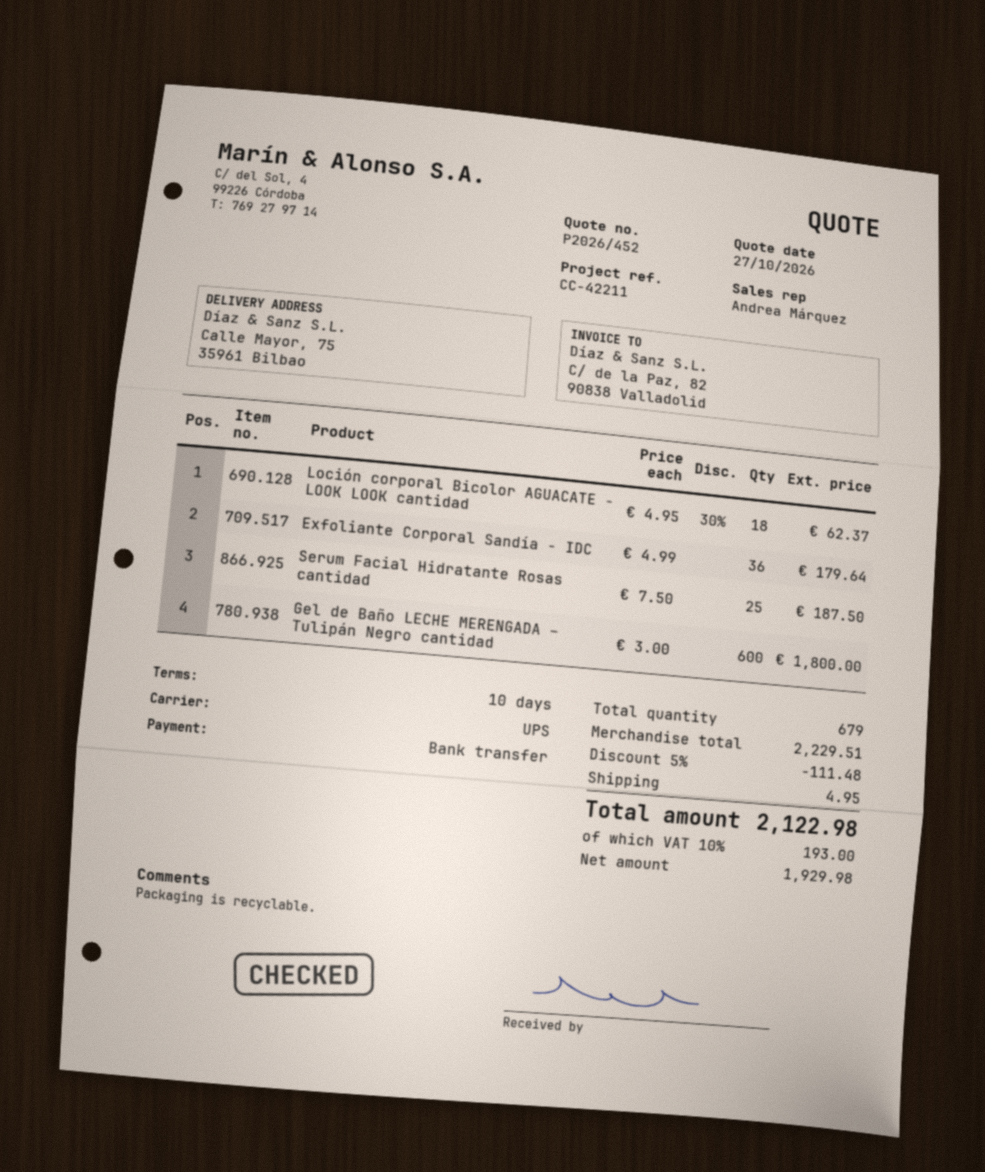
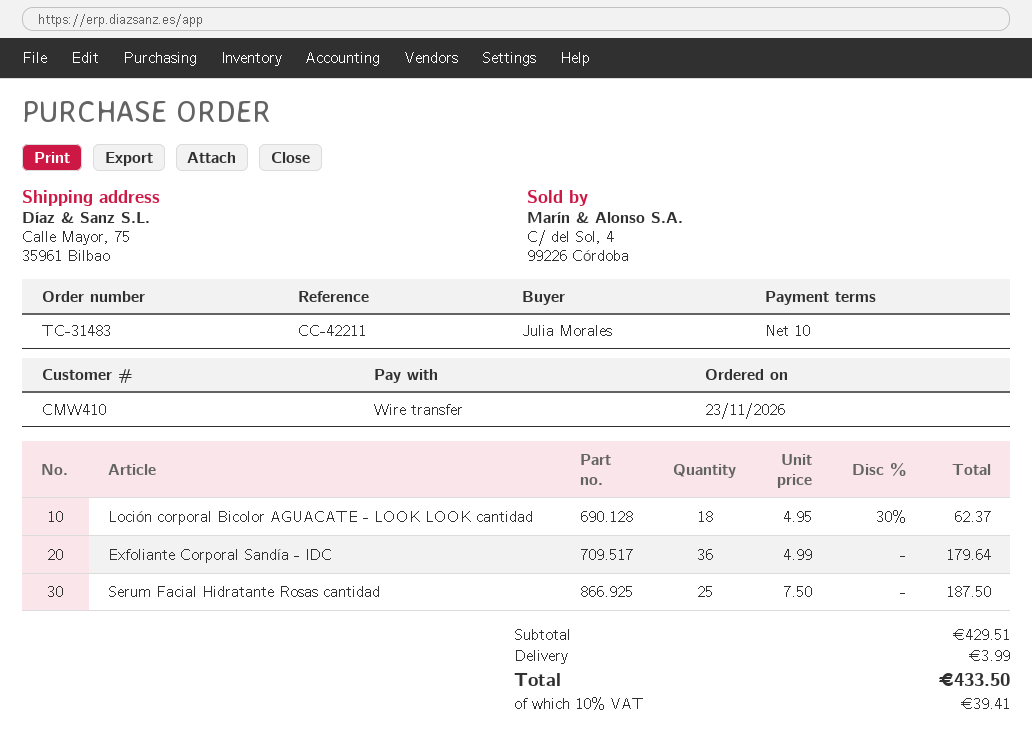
Gel de Baño LECHE MERENGADA – Tulipán Negro cantidad: 600 x 3.00 = 1800.00 -> none
subtotal: 2229.51 -> 429.51
discount: 5% = 111.48 -> none
shipping: 4.95 -> 3.99
tax: 10% = 193.00 -> 10% = 39.41
total: 2122.98 -> 433.50

